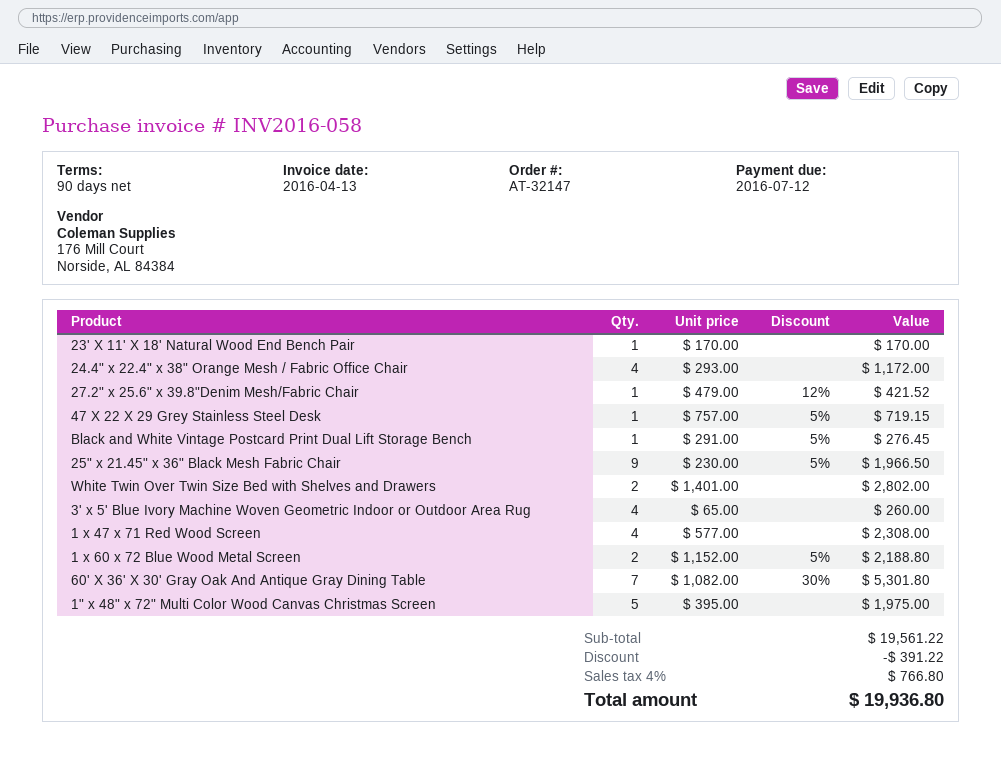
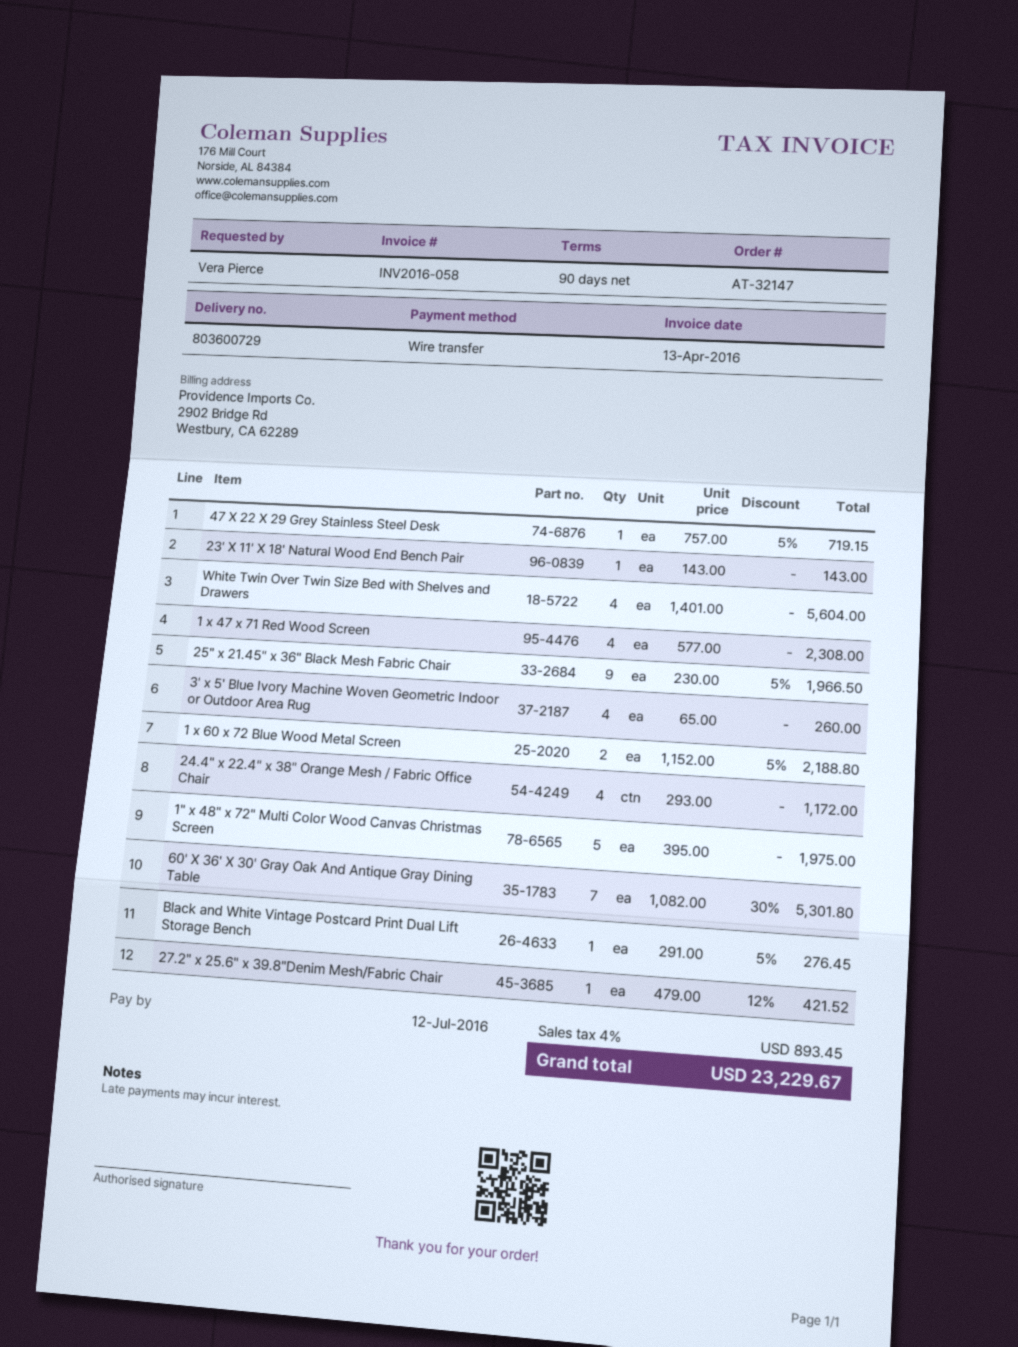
23' X 11' X 18' Natural Wood End Bench Pair: 1 x 170.00 = 170.00 -> 1 x 143.00 = 143.00
White Twin Over Twin Size Bed with Shelves and Drawers: 2 x 1401.00 = 2802.00 -> 4 x 1401.00 = 5604.00
discount: 391.22 -> none
tax: 4% = 766.80 -> 4% = 893.45
total: 19936.80 -> 23229.67

